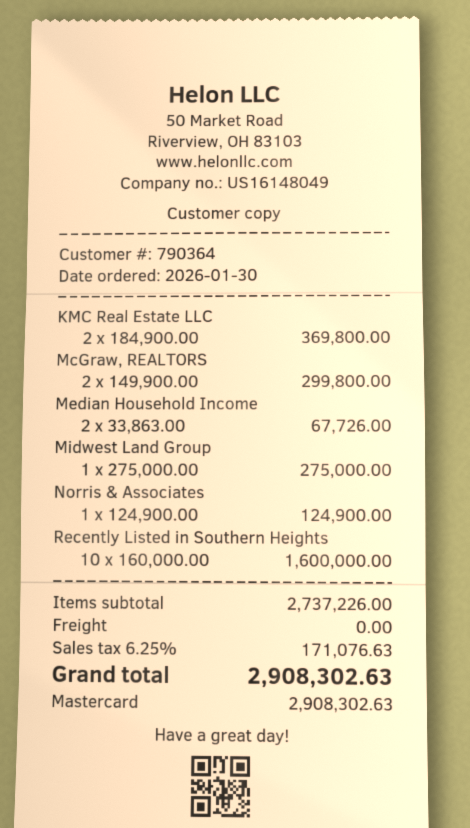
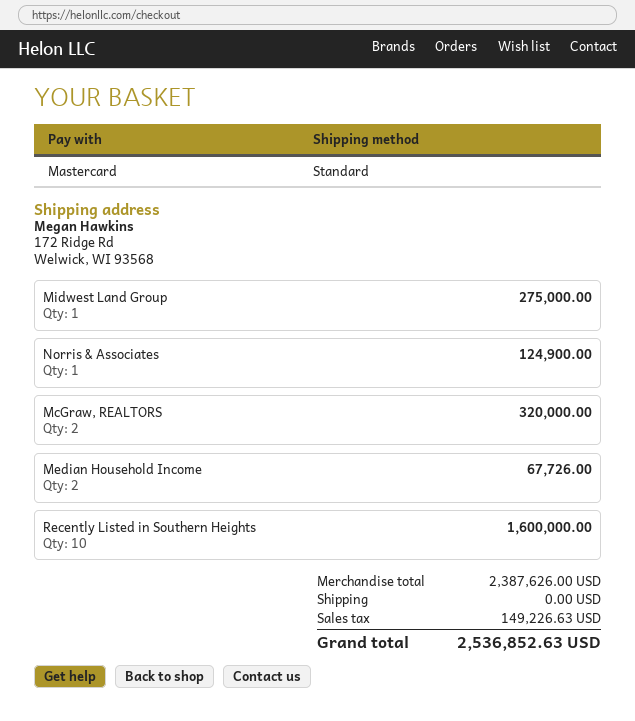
KMC Real Estate LLC: 2 for 369800.00 -> none
McGraw, REALTORS: 2 for 299800.00 -> 2 for 320000.00
subtotal: 2737226.00 -> 2387626.00
tax: 171076.63 -> 149226.63
total: 2908302.63 -> 2536852.63

